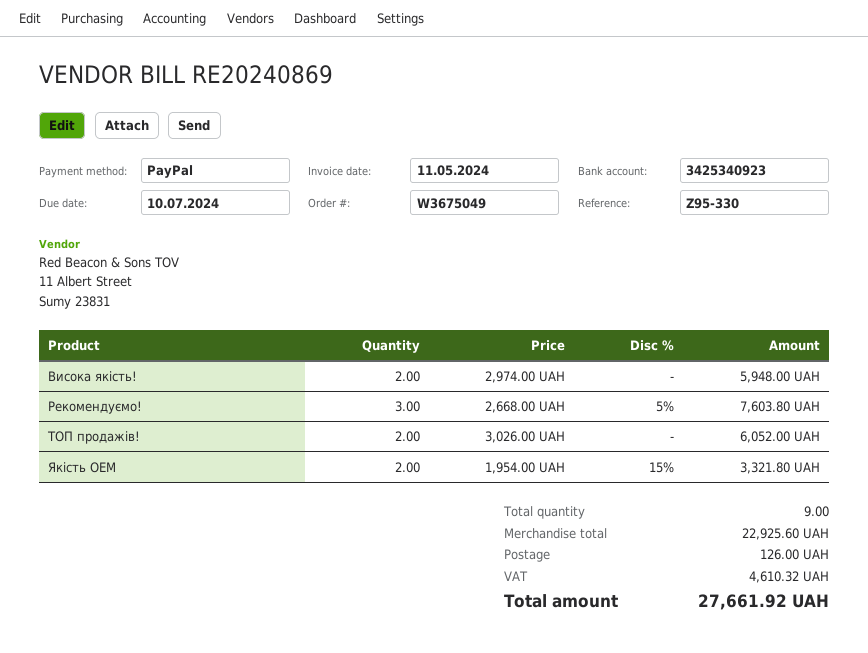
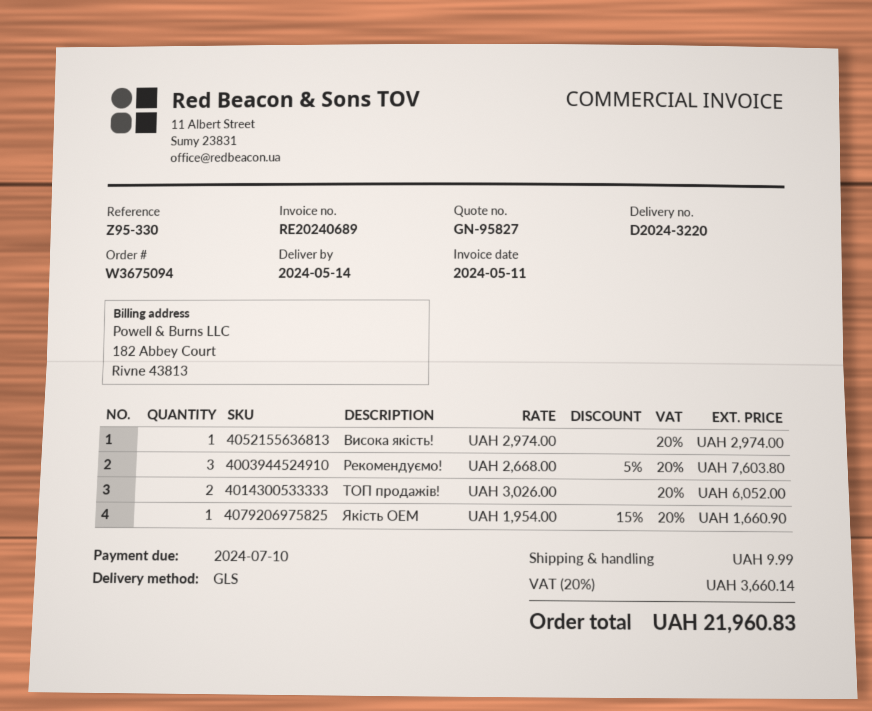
order number: W3675049 -> W3675094
invoice number: RE20240869 -> RE20240689
Висока якість!: 2 x 2974.00 = 5948.00 -> 1 x 2974.00 = 2974.00
Якість OEM: 2 x 1954.00 - 15% = 3321.80 -> 1 x 1954.00 - 15% = 1660.90
shipping: 126.00 -> 9.99
tax: 4610.32 -> 3660.14
total: 27661.92 -> 21960.83

